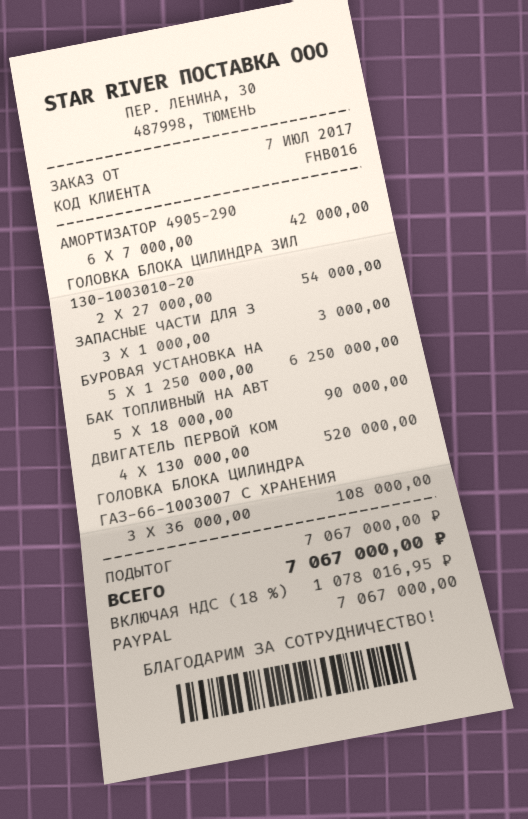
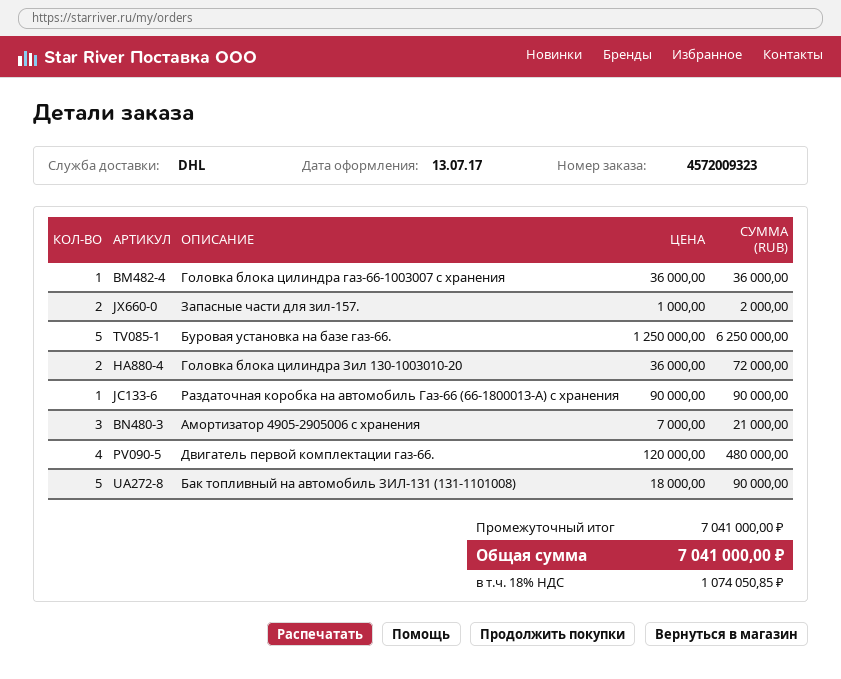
order date: 2017-07-07 -> 2017-07-13
АМОРТИЗАТОР 4905-290: 6 x 7000.00 = 42000.00 -> 3 x 7000.00 = 21000.00
ГОЛОВКА БЛОКА ЦИЛИНДРА ЗИЛ 130-1003010-20: 2 x 27000.00 = 54000.00 -> 2 x 36000.00 = 72000.00
ЗАПАСНЫЕ ЧАСТИ ДЛЯ З: 3 x 1000.00 = 3000.00 -> 2 x 1000.00 = 2000.00
ДВИГАТЕЛЬ ПЕРВОЙ КОМ: 4 x 130000.00 = 520000.00 -> 4 x 120000.00 = 480000.00
ГОЛОВКА БЛОКА ЦИЛИНДРА ГАЗ-66-1003007 С ХРАНЕНИЯ: 3 x 36000.00 = 108000.00 -> 1 x 36000.00 = 36000.00
Раздаточная коробка на автомобиль Газ-66 (66-1800013-А) с хранения: none -> 1 x 90000.00 = 90000.00
subtotal: 7067000.00 -> 7041000.00
tax: 18% = 1078016.95 -> 18% = 1074050.85
total: 7067000.00 -> 7041000.00

